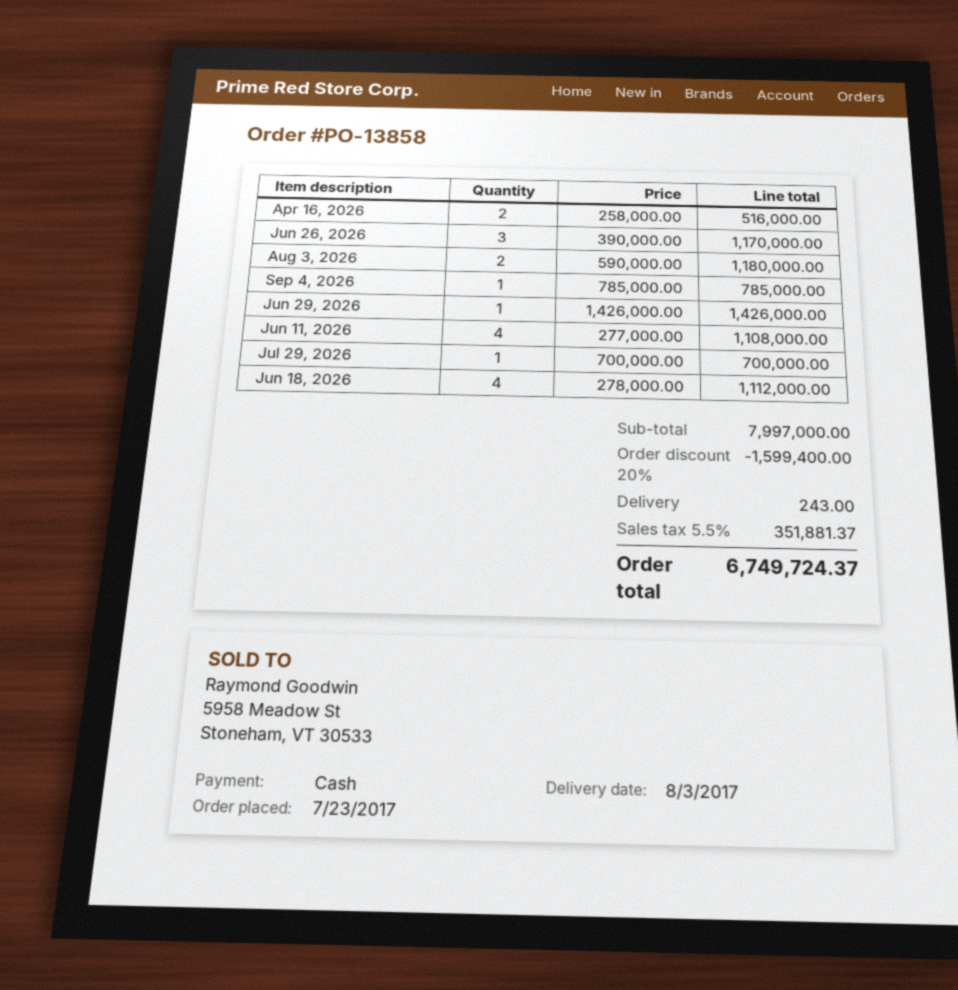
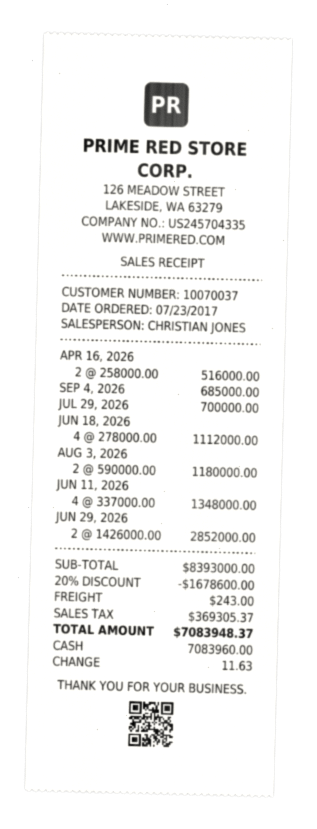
Jun 26, 2026: 3 x 390000.00 = 1170000.00 -> none
Sep 4, 2026: 1 x 785000.00 = 785000.00 -> 1 x 685000.00 = 685000.00
Jun 29, 2026: 1 x 1426000.00 = 1426000.00 -> 2 x 1426000.00 = 2852000.00
Jun 11, 2026: 4 x 277000.00 = 1108000.00 -> 4 x 337000.00 = 1348000.00
subtotal: 7997000.00 -> 8393000.00
discount: 20% = 1599400.00 -> 20% = 1678600.00
tax: 351881.37 -> 369305.37
total: 6749724.37 -> 7083948.37

